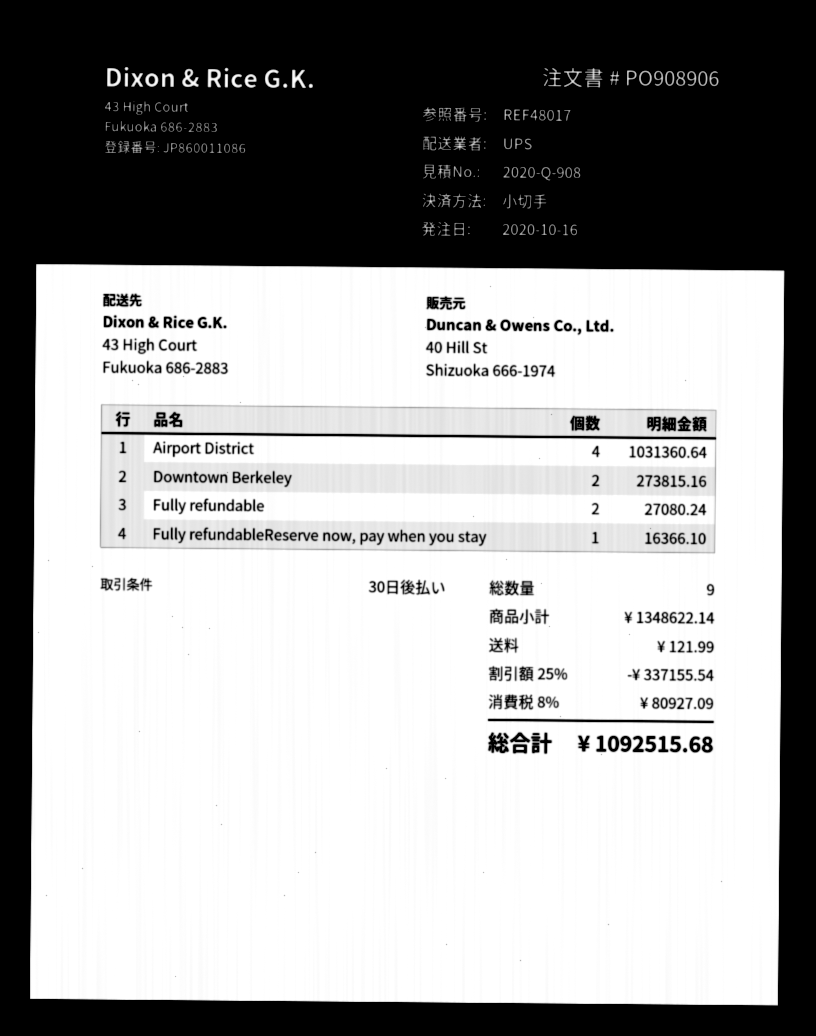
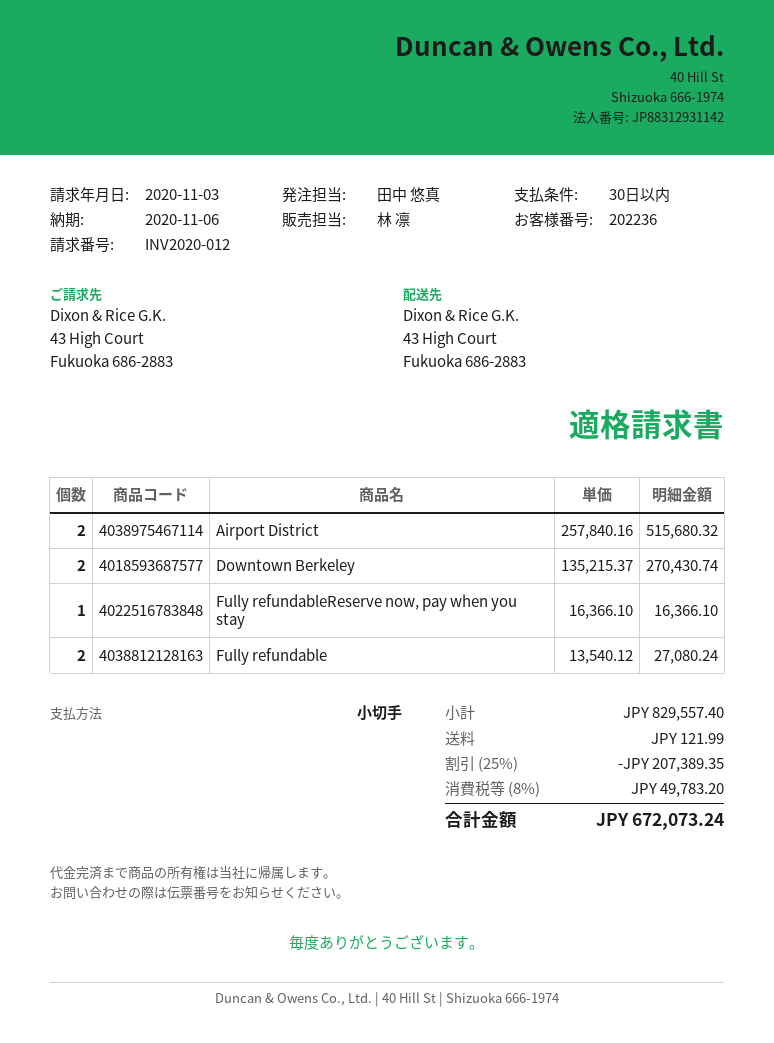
Airport District: 4 for 1031360.64 -> 2 for 515680.32
Downtown Berkeley: 2 for 273815.16 -> 2 for 270430.74
subtotal: 1348622.14 -> 829557.40
discount: 25% = 337155.54 -> 25% = 207389.35
tax: 8% = 80927.09 -> 8% = 49783.20
total: 1092515.68 -> 672073.24

